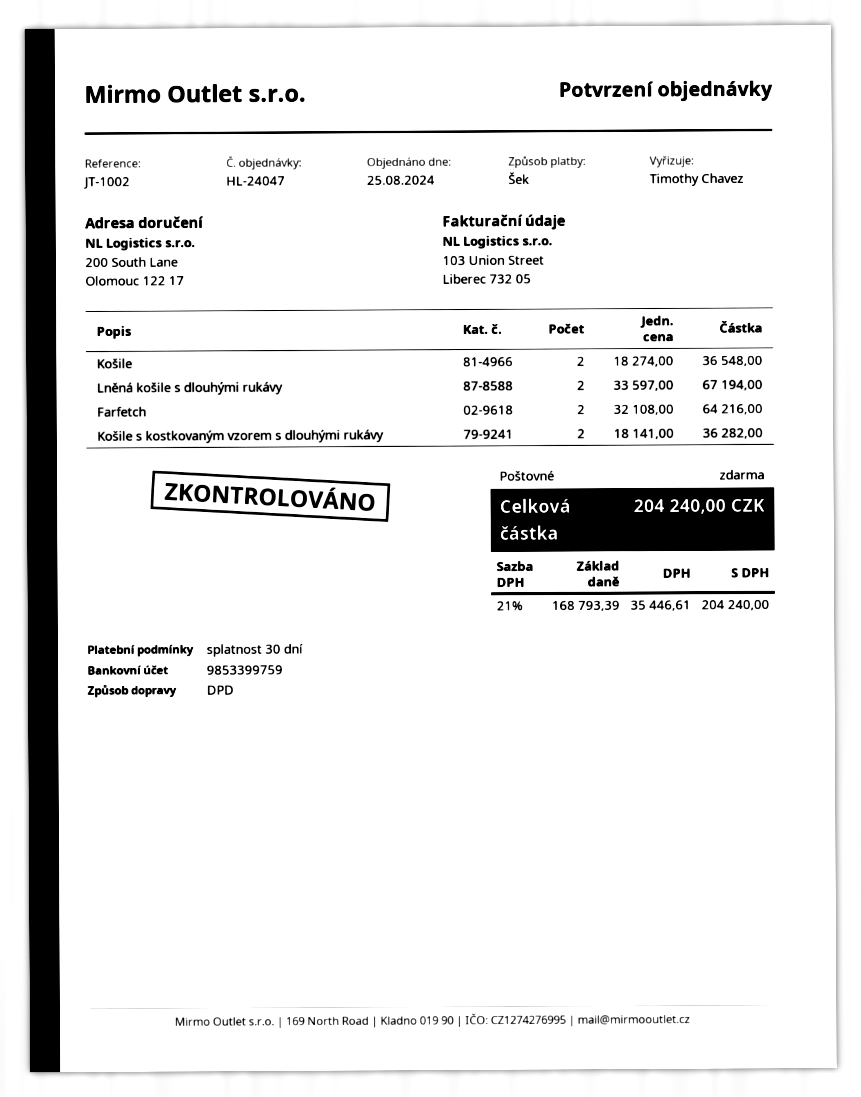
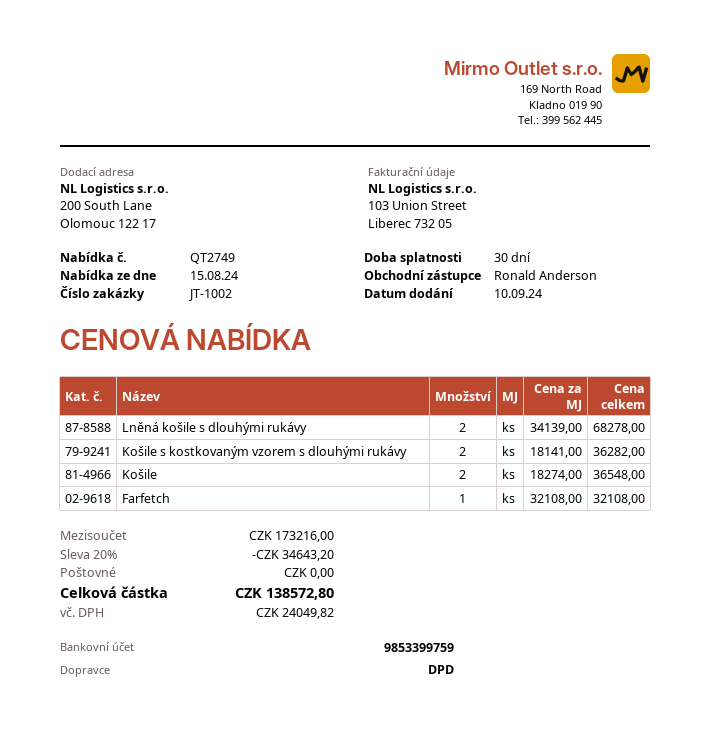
sales rep: Timothy Chavez -> Ronald Anderson
Lněná košile s dlouhými rukávy: 2 x 33597.00 = 67194.00 -> 2 x 34139.00 = 68278.00
Farfetch: 2 x 32108.00 = 64216.00 -> 1 x 32108.00 = 32108.00
discount: none -> 20% = 34643.20
tax: 35446.61 -> 24049.82
total: 204240.00 -> 138572.80

